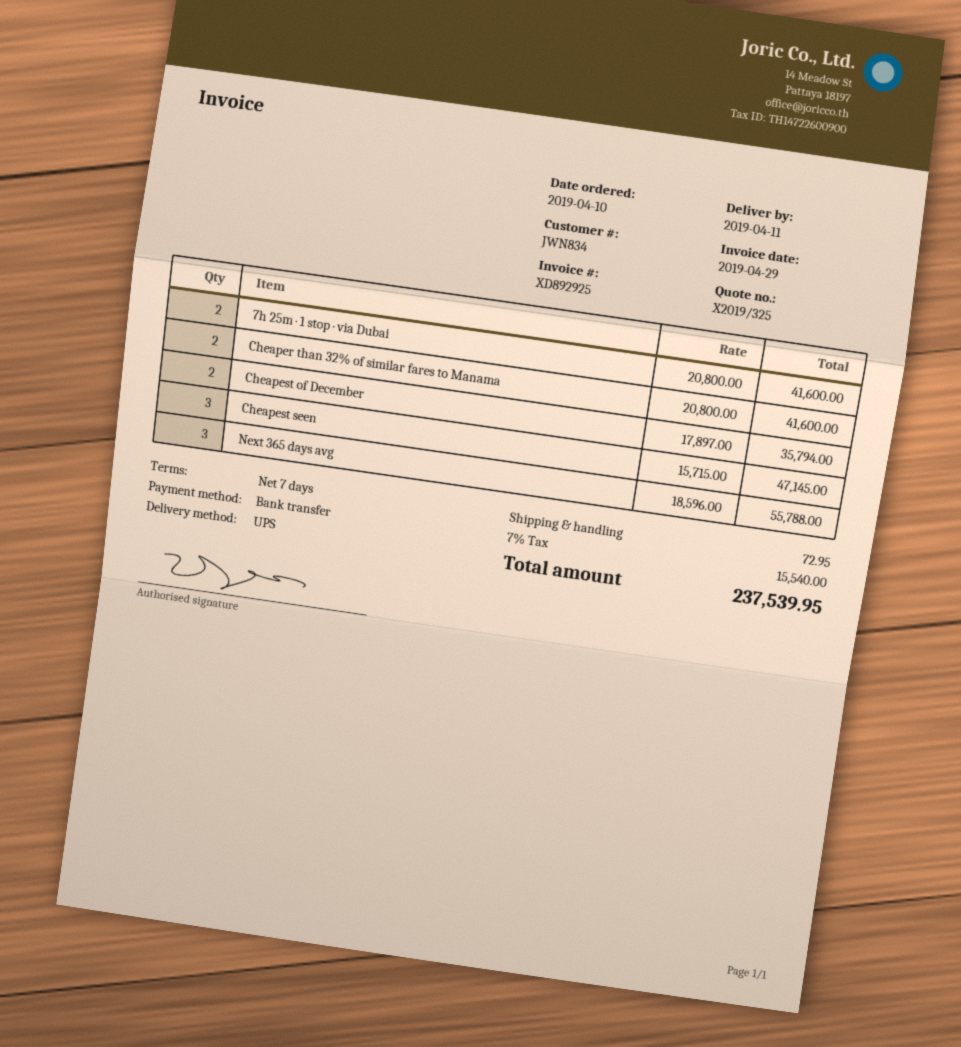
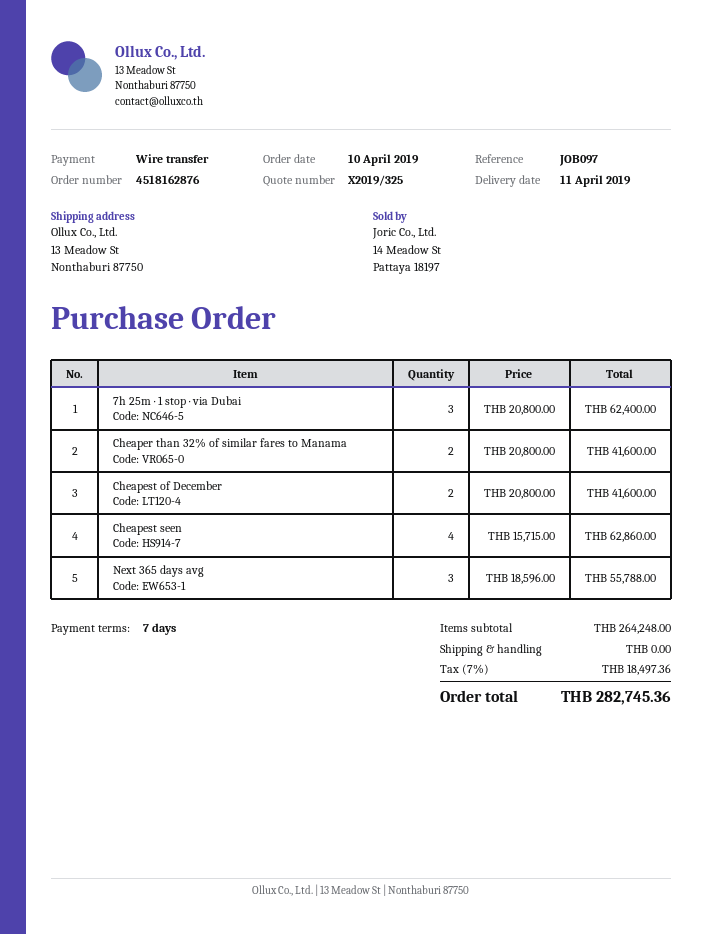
7h 25m · 1 stop · via Dubai: 2 x 20800.00 = 41600.00 -> 3 x 20800.00 = 62400.00
Cheapest of December: 2 x 17897.00 = 35794.00 -> 2 x 20800.00 = 41600.00
Cheapest seen: 3 x 15715.00 = 47145.00 -> 4 x 15715.00 = 62860.00
shipping: 72.95 -> 0.00
tax: 7% = 15540.00 -> 7% = 18497.36
total: 237539.95 -> 282745.36

